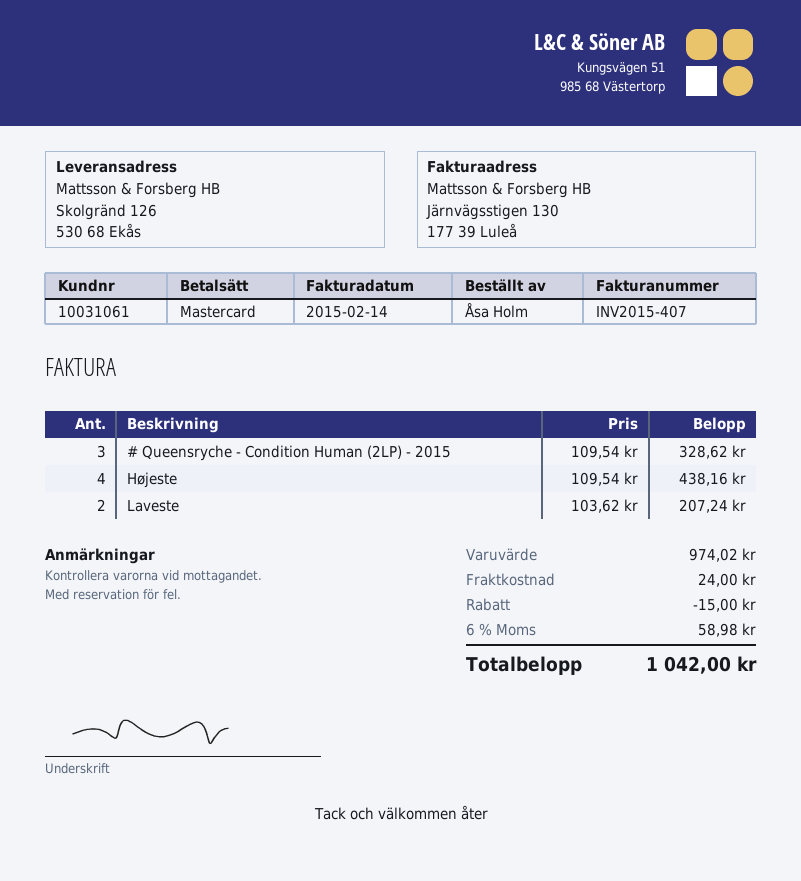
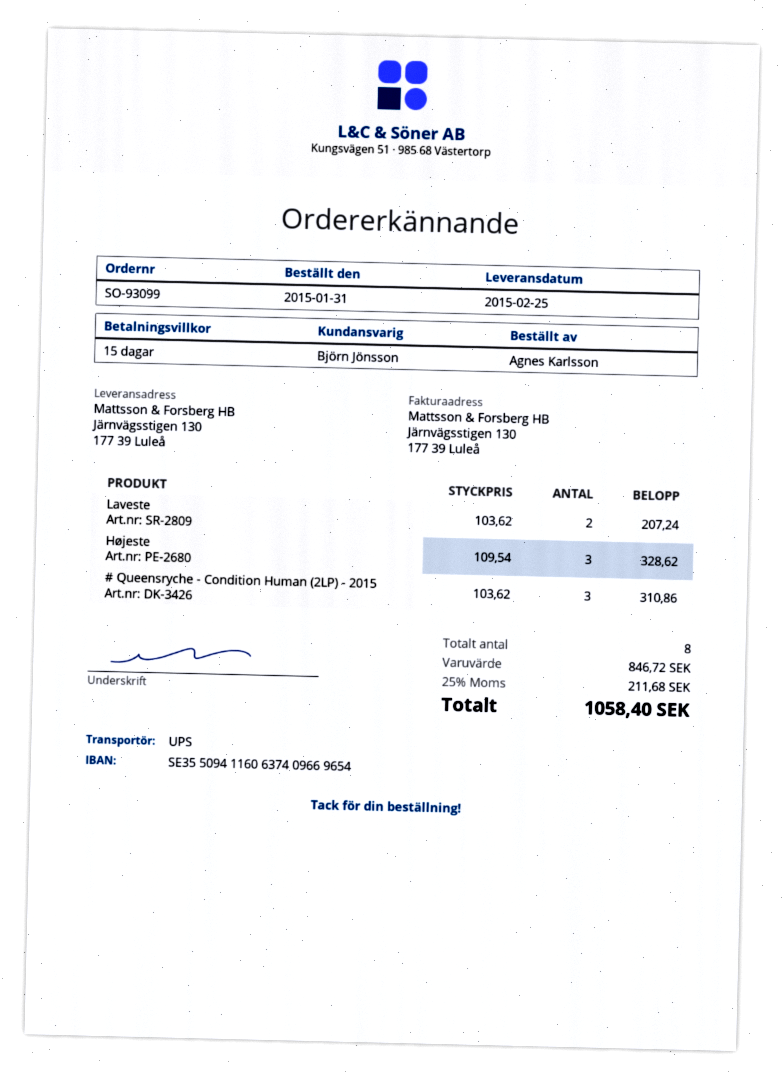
ordered by: Åsa Holm -> Agnes Karlsson
ship to: Skolgränd 126, 530 68 Ekås -> Järnvägsstigen 130, 177 39 Luleå
# Queensryche - Condition Human (2LP) - 2015: 3 x 109.54 = 328.62 -> 3 x 103.62 = 310.86
Højeste: 4 x 109.54 = 438.16 -> 3 x 109.54 = 328.62
subtotal: 974.02 -> 846.72
discount: 15.00 -> none
shipping: 24.00 -> none
tax: 6% = 58.98 -> 25% = 211.68
total: 1042.00 -> 1058.40

